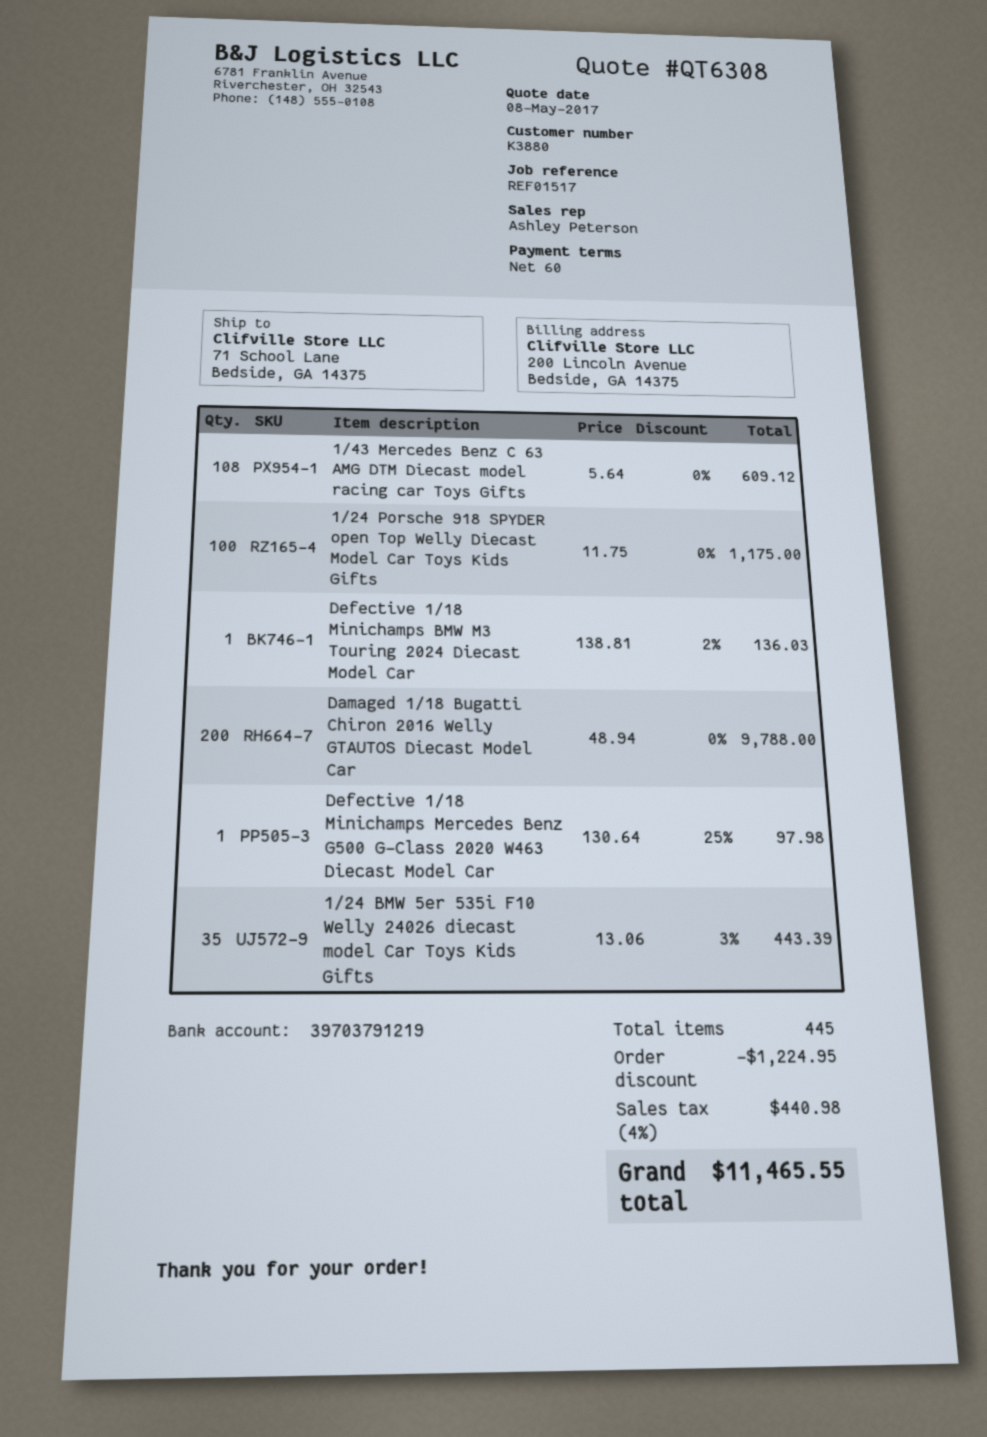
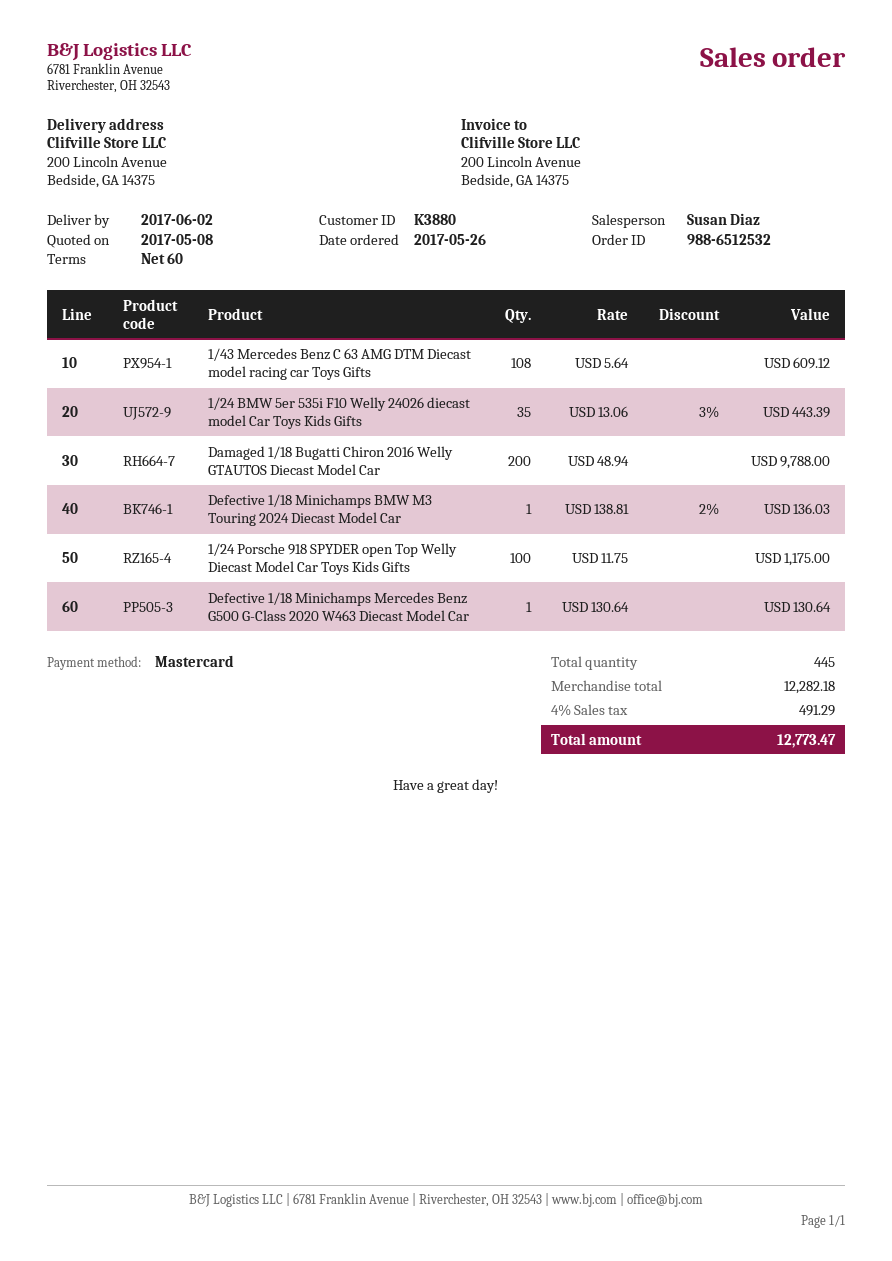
sales rep: Ashley Peterson -> Susan Diaz
ship to: 71 School Lane, Bedside, GA 14375 -> 200 Lincoln Avenue, Bedside, GA 14375
Defective 1/18 Minichamps Mercedes Benz G500 G-Class 2020 W463 Diecast Model Car: 1 x 130.64 - 25% = 97.98 -> 1 x 130.64 = 130.64
discount: 1224.95 -> none
tax: 4% = 440.98 -> 4% = 491.29
total: 11465.55 -> 12773.47

